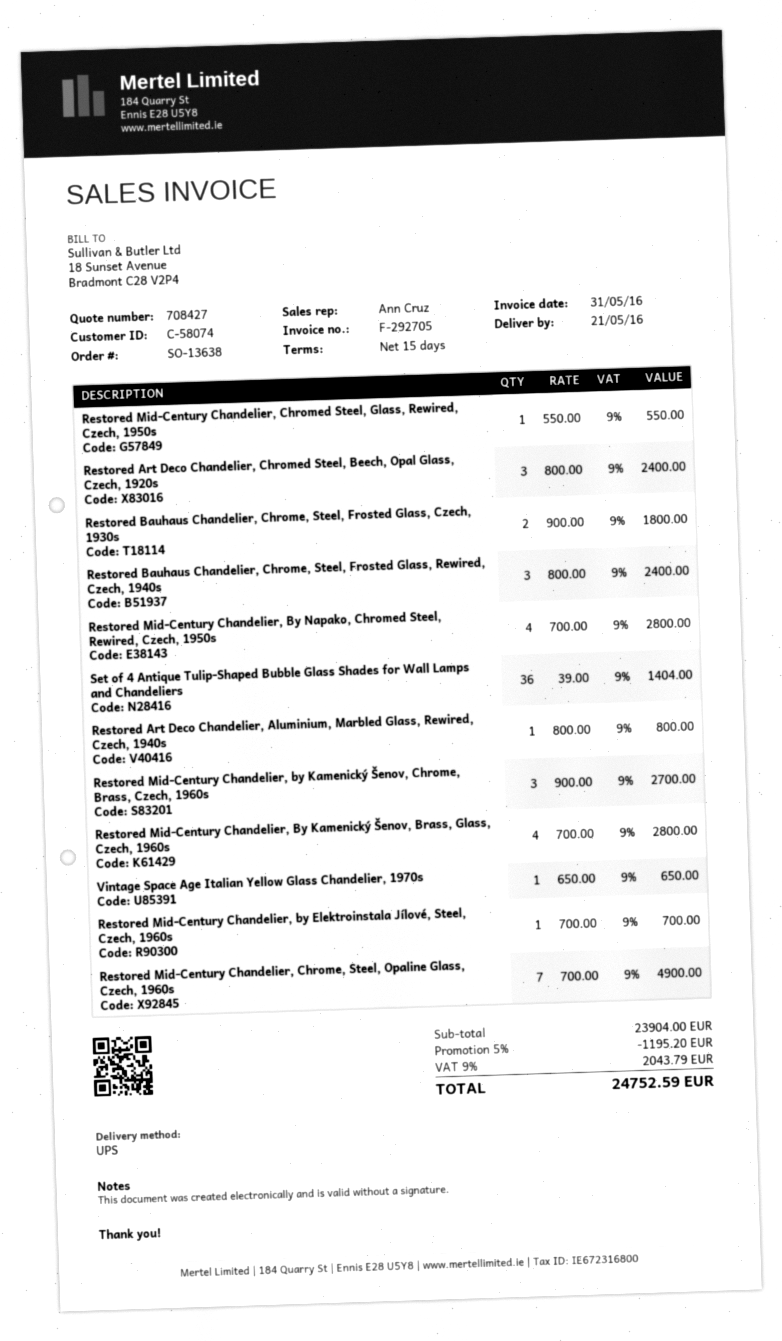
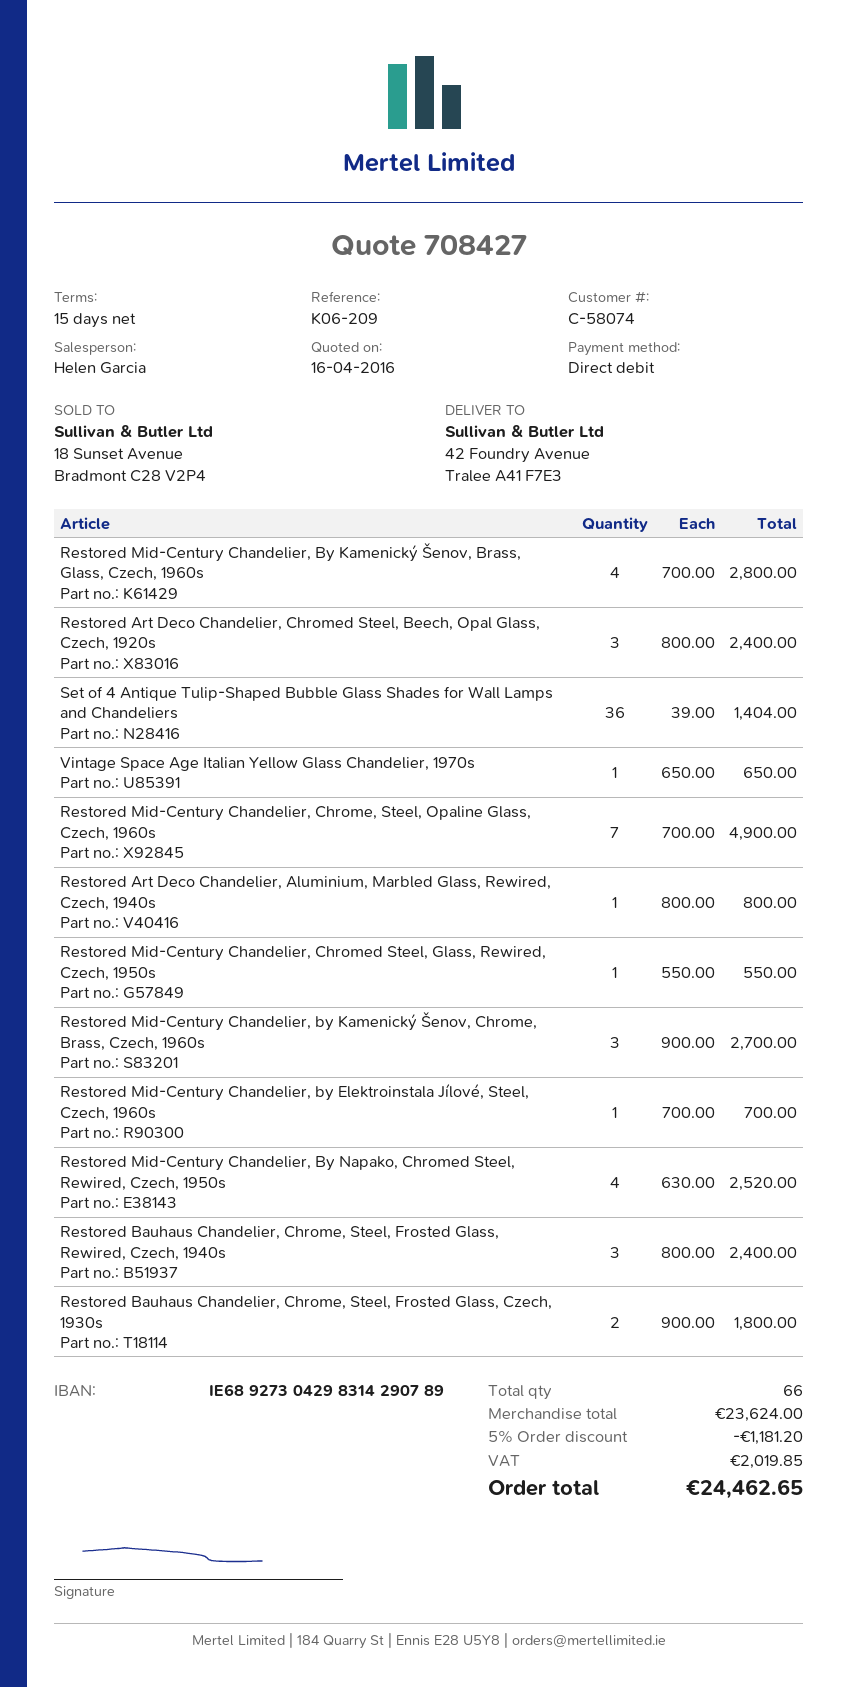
sales rep: Ann Cruz -> Helen Garcia
Restored Mid-Century Chandelier, By Napako, Chromed Steel, Rewired, Czech, 1950s: 4 x 700.00 = 2800.00 -> 4 x 630.00 = 2520.00
subtotal: 23904.00 -> 23624.00
discount: 5% = 1195.20 -> 5% = 1181.20
tax: 2043.79 -> 2019.85
total: 24752.59 -> 24462.65

